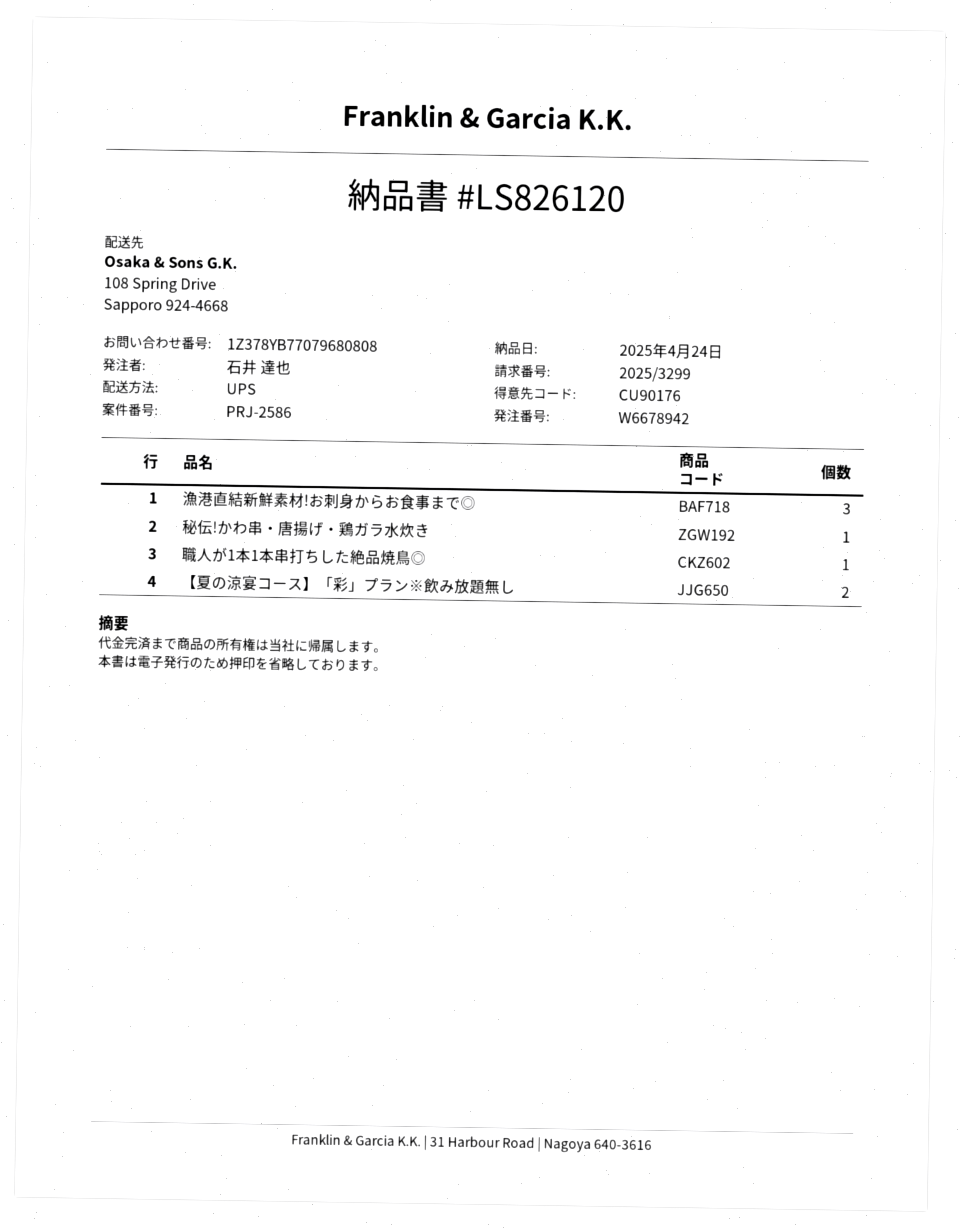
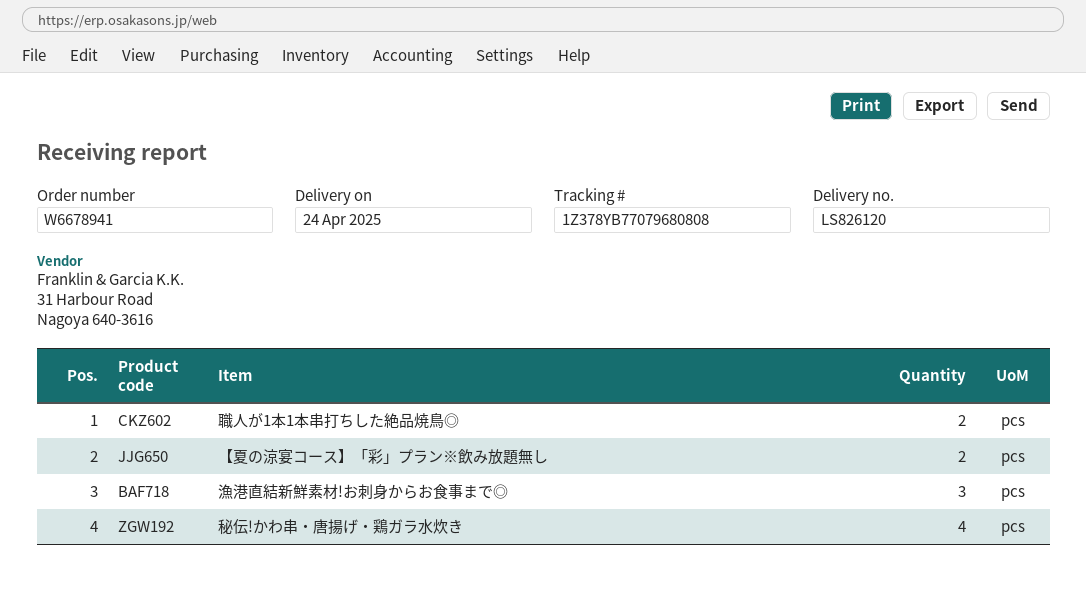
order number: W6678942 -> W6678941
秘伝!かわ串・唐揚げ・鶏ガラ水炊き: 1 -> 4
職人が1本1本串打ちした絶品焼鳥◎: 1 -> 2

